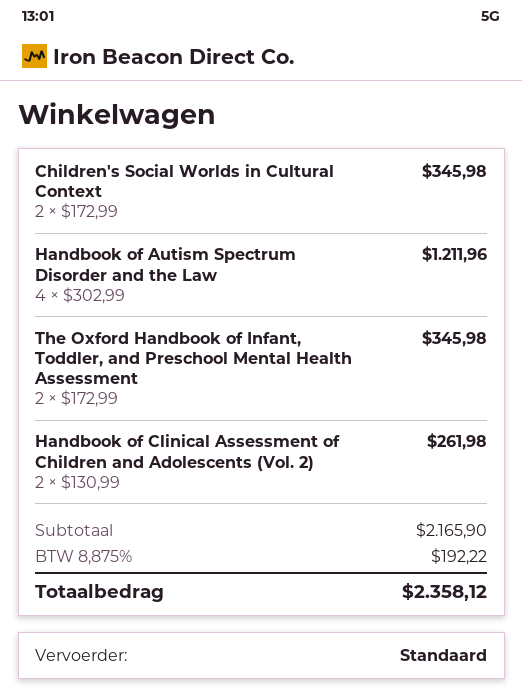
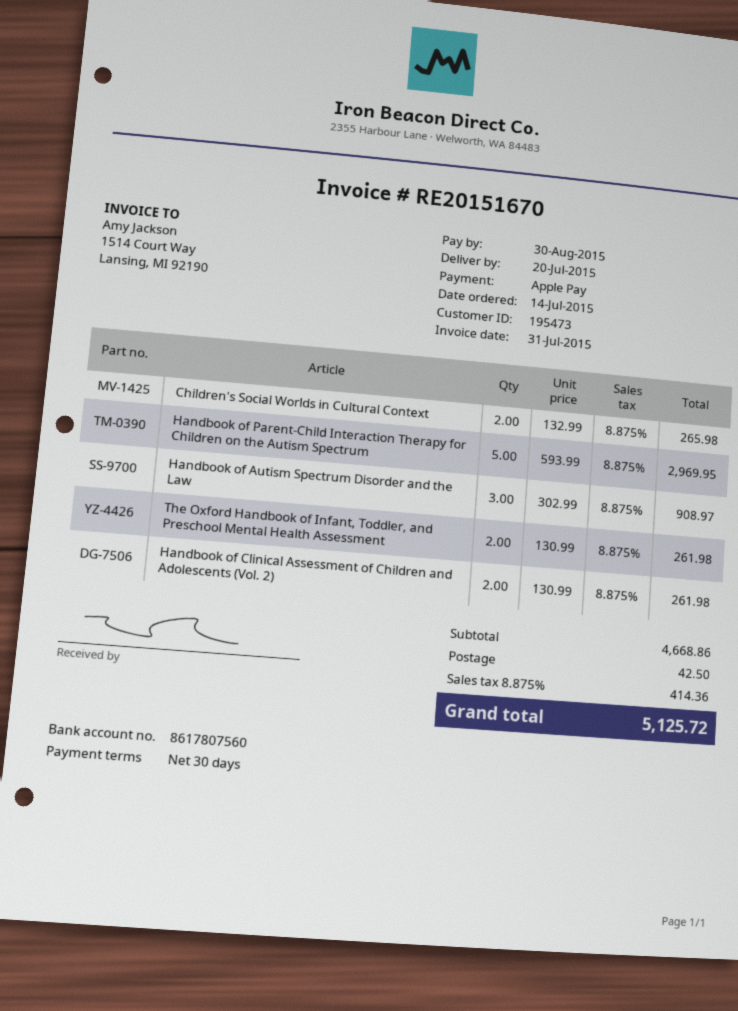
Children's Social Worlds in Cultural Context: 2 x 172.99 = 345.98 -> 2 x 132.99 = 265.98
Handbook of Autism Spectrum Disorder and the Law: 4 x 302.99 = 1211.96 -> 3 x 302.99 = 908.97
The Oxford Handbook of Infant, Toddler, and Preschool Mental Health Assessment: 2 x 172.99 = 345.98 -> 2 x 130.99 = 261.98
Handbook of Parent-Child Interaction Therapy for Children on the Autism Spectrum: none -> 5 x 593.99 = 2969.95
subtotal: 2165.90 -> 4668.86
shipping: none -> 42.50
tax: 8.875% = 192.22 -> 8.875% = 414.36
total: 2358.12 -> 5125.72

